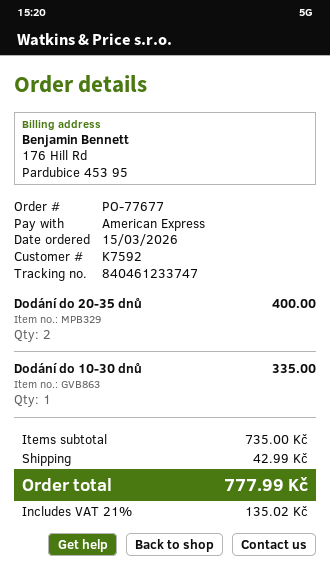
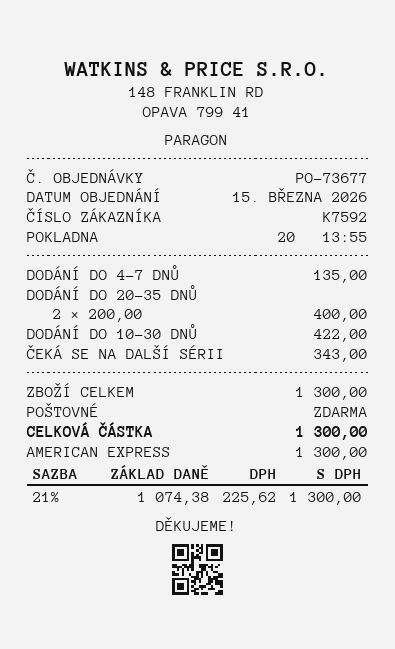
order number: PO-77677 -> PO-73677
Dodání do 10-30 dnů: 1 for 335.00 -> 1 for 422.00
DODÁNÍ DO 4-7 DNŮ: none -> 1 for 135.00
ČEKÁ SE NA DALŠÍ SÉRII: none -> 1 for 343.00
subtotal: 735.00 -> 1300.00
shipping: 42.99 -> 0.00
tax: 21% = 135.02 -> 21% = 225.62
total: 777.99 -> 1300.00

